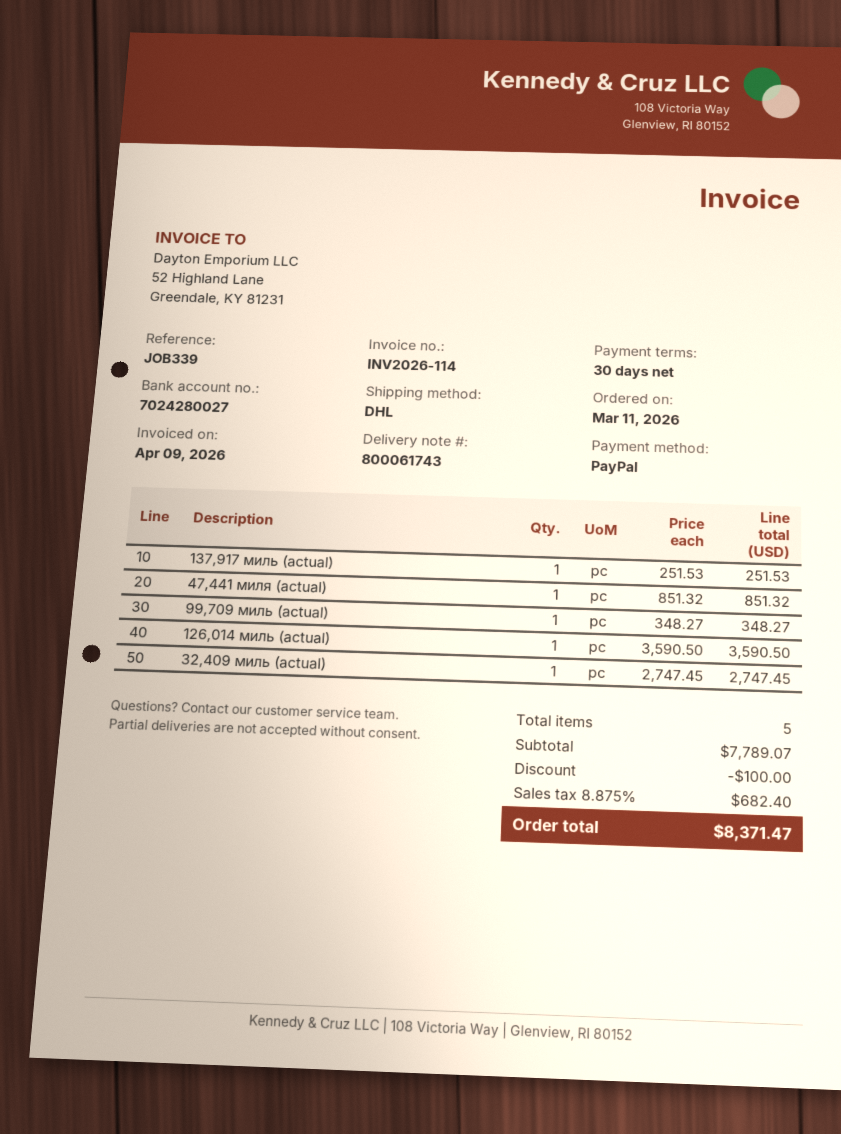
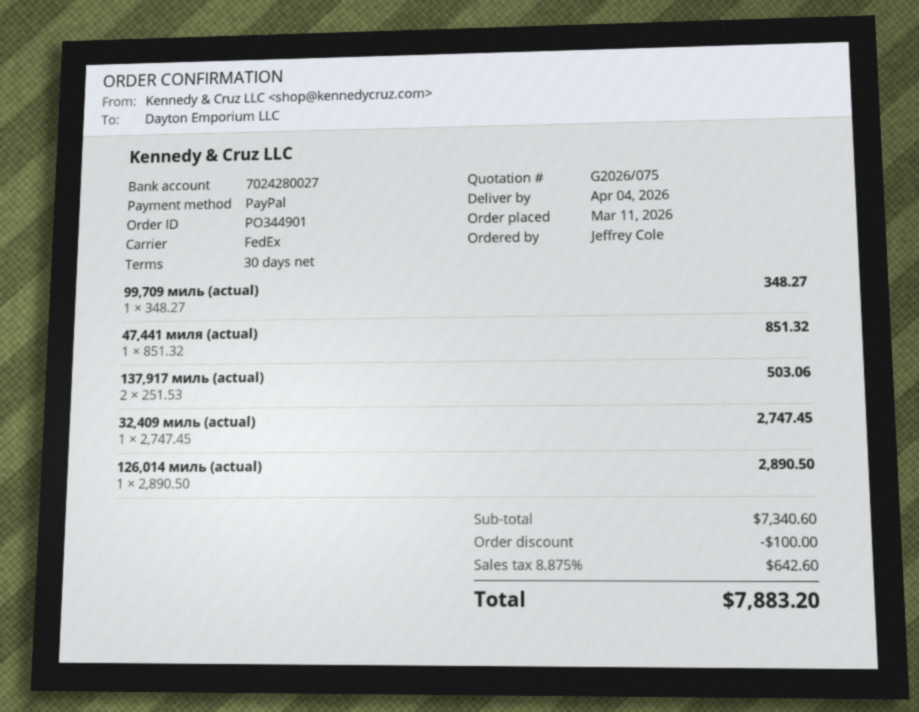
shipping method: DHL -> FedEx
137,917 миль (actual): 1 x 251.53 = 251.53 -> 2 x 251.53 = 503.06
126,014 миль (actual): 1 x 3590.50 = 3590.50 -> 1 x 2890.50 = 2890.50
subtotal: 7789.07 -> 7340.60
tax: 8.875% = 682.40 -> 8.875% = 642.60
total: 8371.47 -> 7883.20

